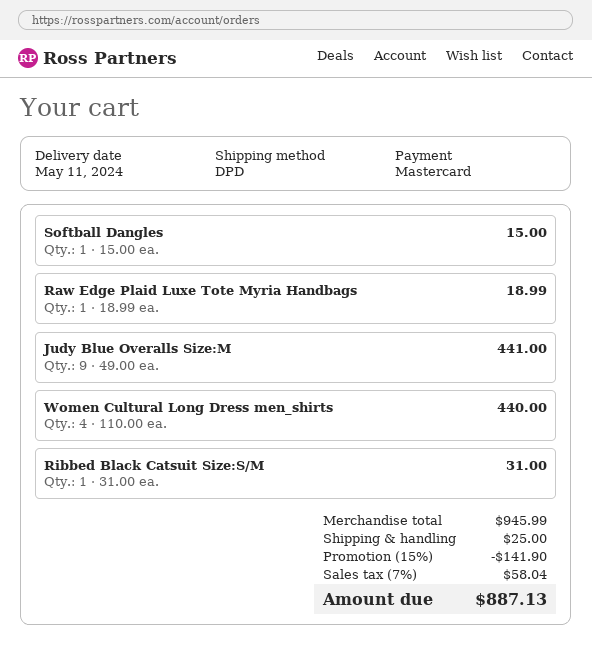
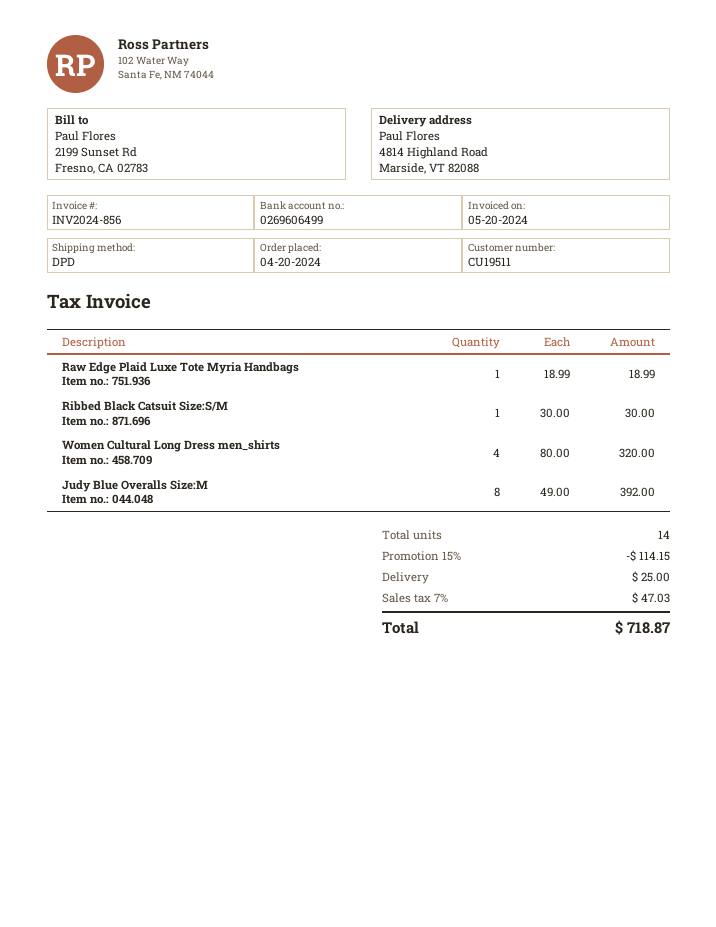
Softball Dangles: 1 x 15.00 = 15.00 -> none
Judy Blue Overalls Size:M: 9 x 49.00 = 441.00 -> 8 x 49.00 = 392.00
Women Cultural Long Dress men_shirts: 4 x 110.00 = 440.00 -> 4 x 80.00 = 320.00
Ribbed Black Catsuit Size:S/M: 1 x 31.00 = 31.00 -> 1 x 30.00 = 30.00
discount: 15% = 141.90 -> 15% = 114.15
tax: 7% = 58.04 -> 7% = 47.03
total: 887.13 -> 718.87

